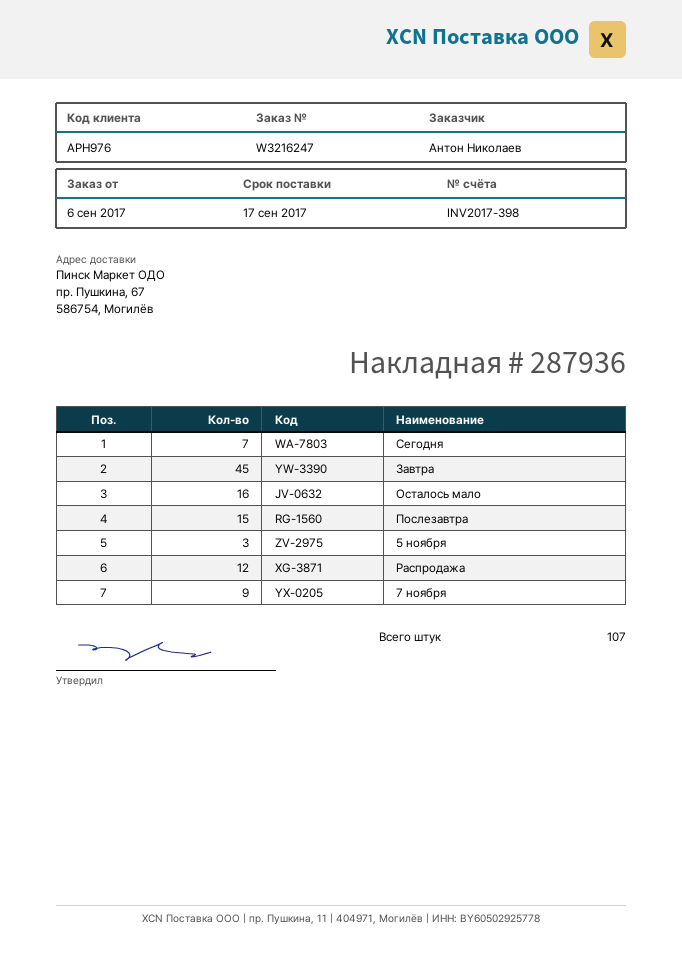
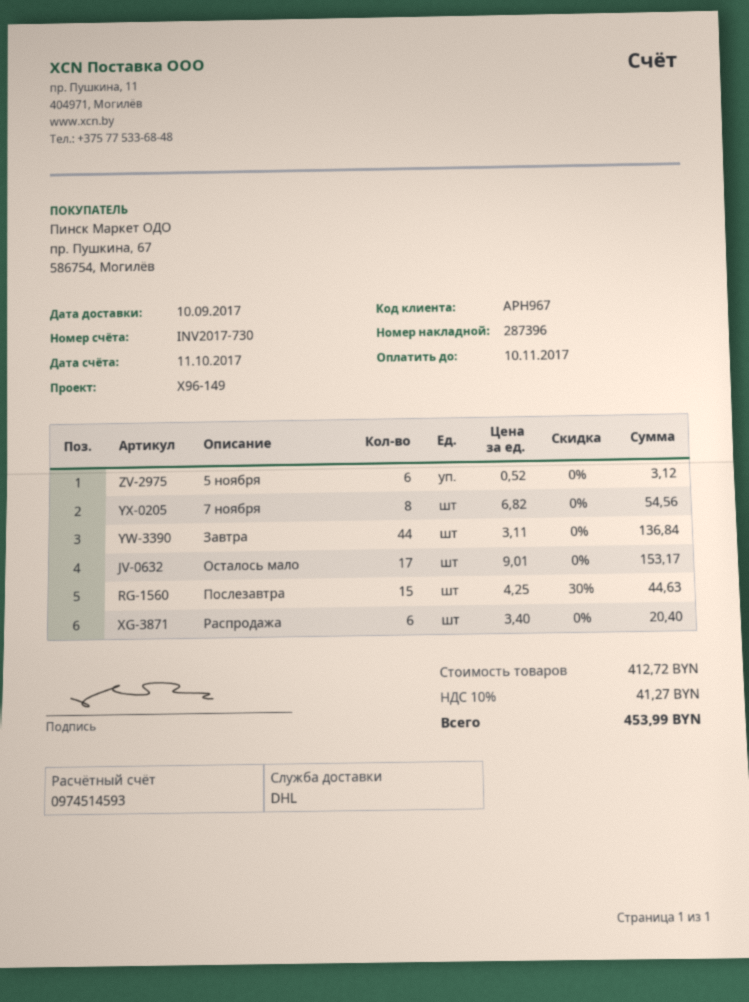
delivery note number: 287936 -> 287396
delivery date: 2017-09-17 -> 2017-09-10
invoice number: INV2017-398 -> INV2017-730
customer number: APH976 -> APH967
Сегодня: 7 -> none
Завтра: 45 -> 44
Осталось мало: 16 -> 17
5 ноября: 3 -> 6
Распродажа: 12 -> 6
7 ноября: 9 -> 8

